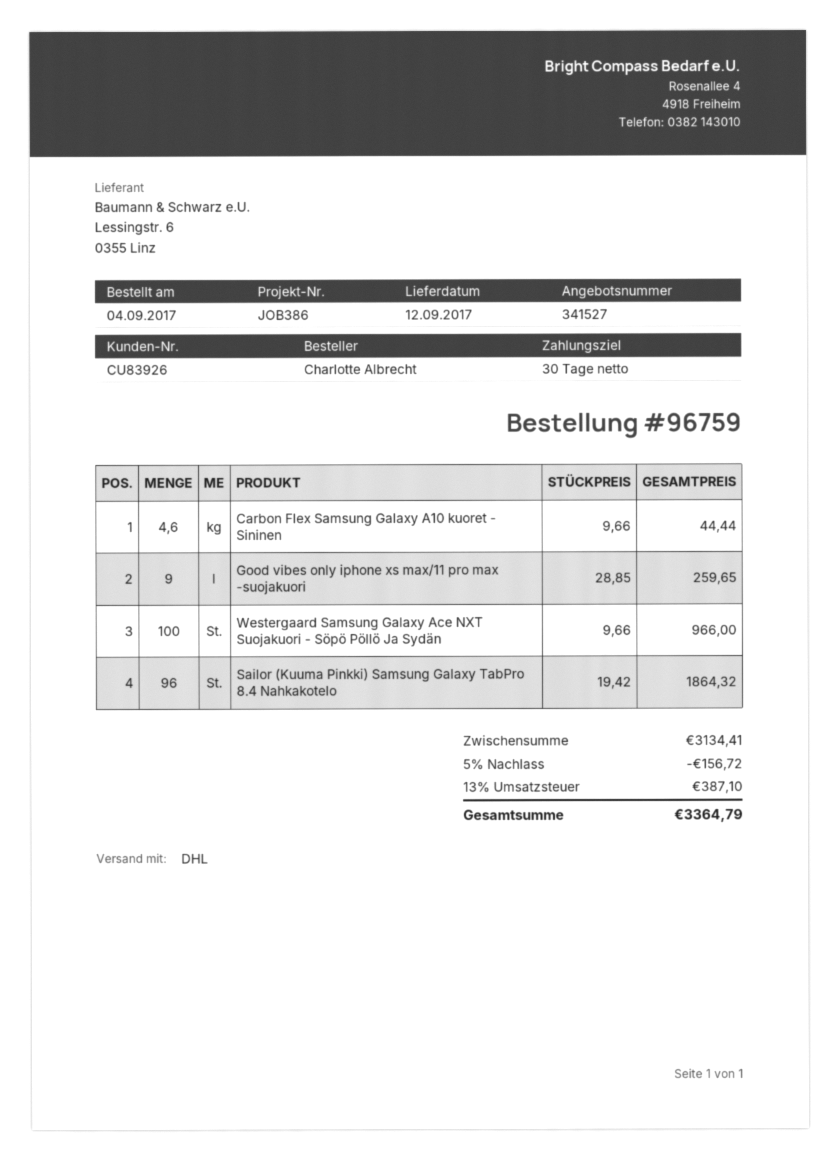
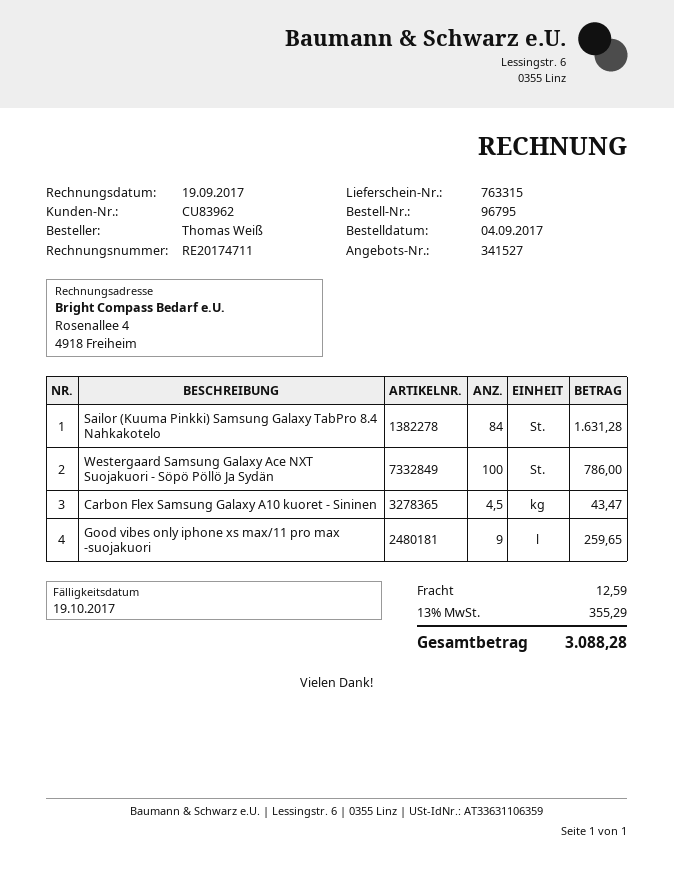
order number: 96759 -> 96795
customer number: CU83926 -> CU83962
ordered by: Charlotte Albrecht -> Thomas Weiß
Carbon Flex Samsung Galaxy A10 kuoret - Sininen: 4.6 for 44.44 -> 4.5 for 43.47
Westergaard Samsung Galaxy Ace NXT Suojakuori - Söpö Pöllö Ja Sydän: 100 for 966.00 -> 100 for 786.00
Sailor (Kuuma Pinkki) Samsung Galaxy TabPro 8.4 Nahkakotelo: 96 for 1864.32 -> 84 for 1631.28
discount: 5% = 156.72 -> none
shipping: none -> 12.59
tax: 13% = 387.10 -> 13% = 355.29
total: 3364.79 -> 3088.28

